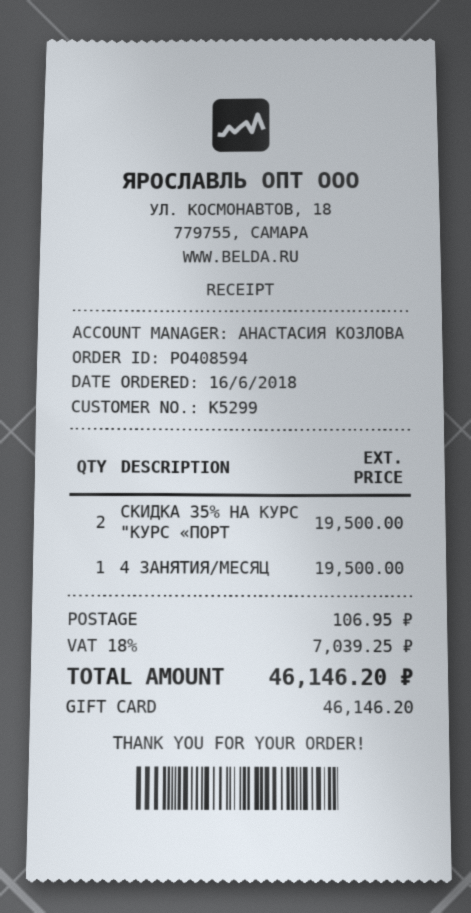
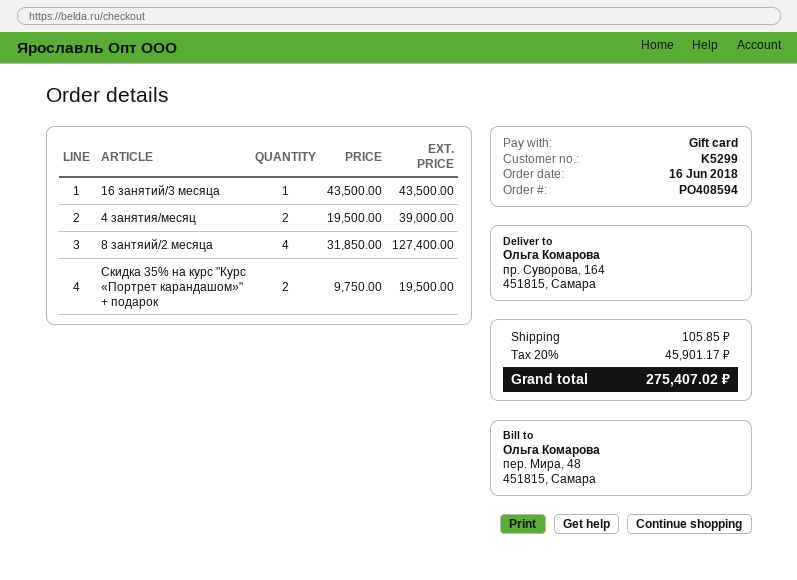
4 ЗАНЯТИЯ/МЕСЯЦ: 1 for 19500.00 -> 2 for 39000.00
16 занятий/3 месяца: none -> 1 for 43500.00
8 зантяий/2 месяца: none -> 4 for 127400.00
shipping: 106.95 -> 105.85
tax: 18% = 7039.25 -> 20% = 45901.17
total: 46146.20 -> 275407.02

